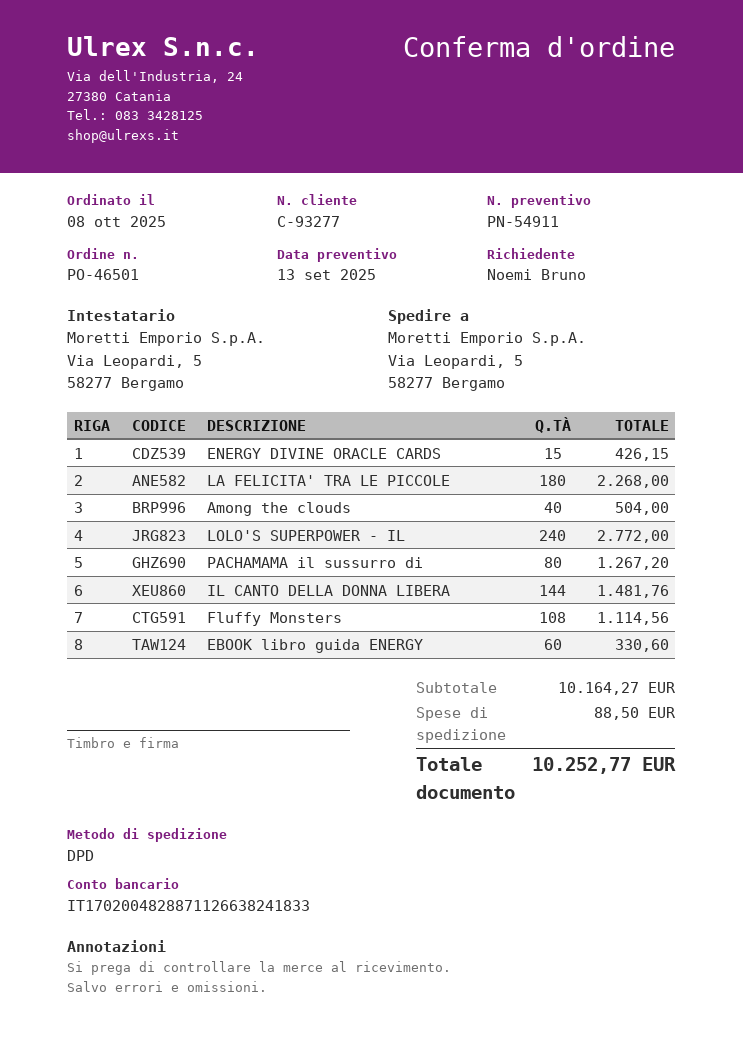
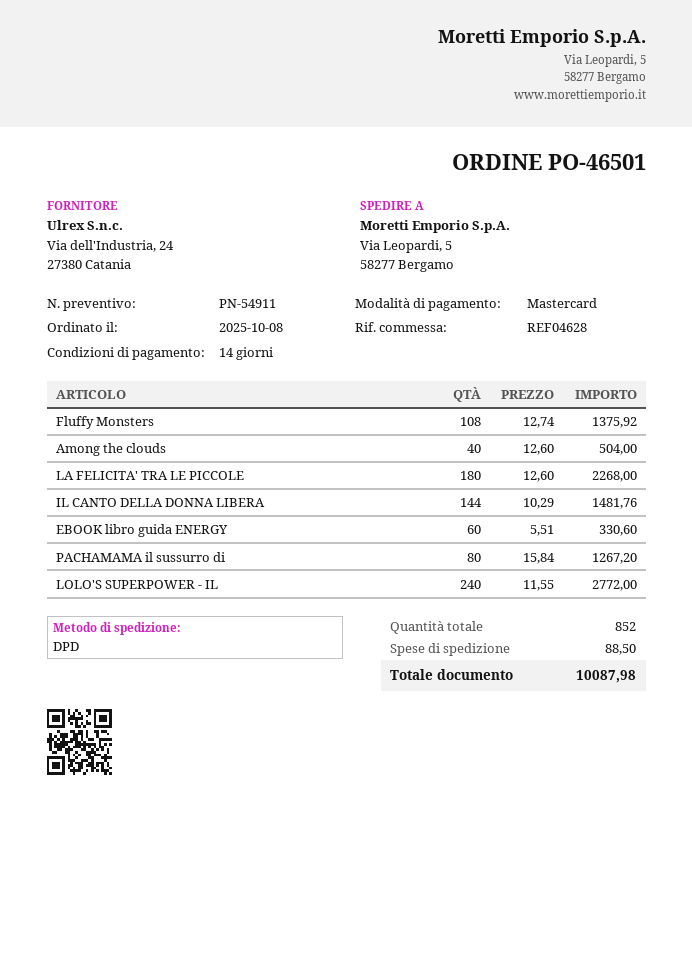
ENERGY DIVINE ORACLE CARDS: 15 for 426.15 -> none
Fluffy Monsters: 108 for 1114.56 -> 108 for 1375.92
total: 10252.77 -> 10087.98

